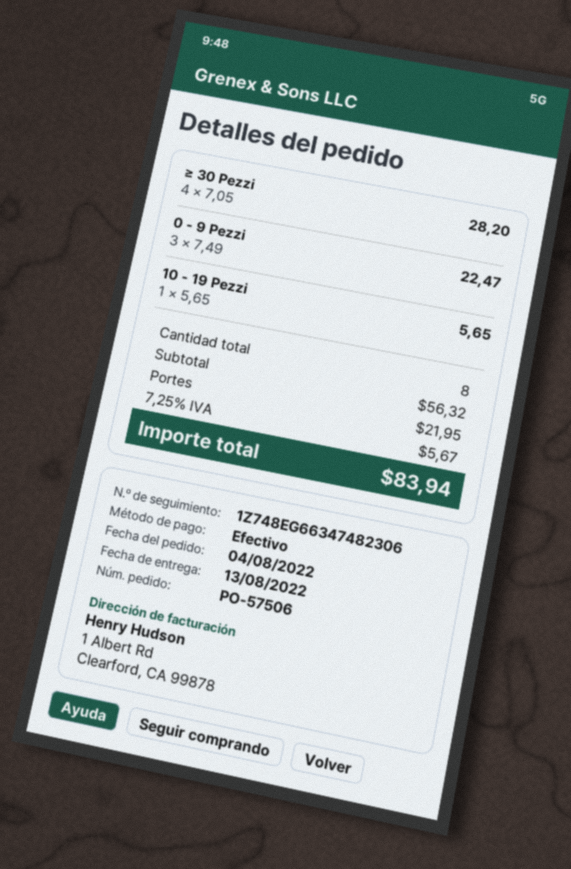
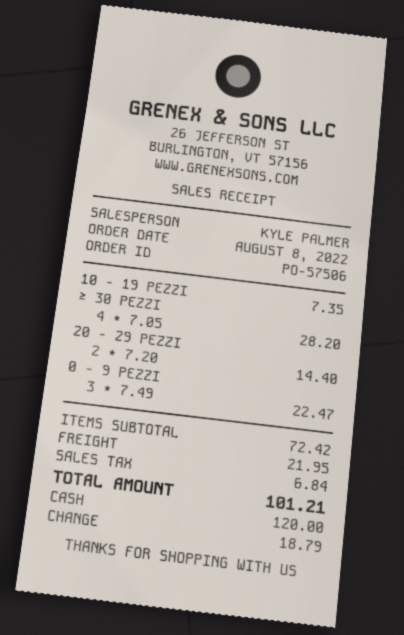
order date: 2022-08-04 -> 2022-08-08
10 - 19 Pezzi: 1 x 5.65 = 5.65 -> 1 x 7.35 = 7.35
20 - 29 PEZZI: none -> 2 x 7.20 = 14.40
subtotal: 56.32 -> 72.42
tax: 5.67 -> 6.84
total: 83.94 -> 101.21

